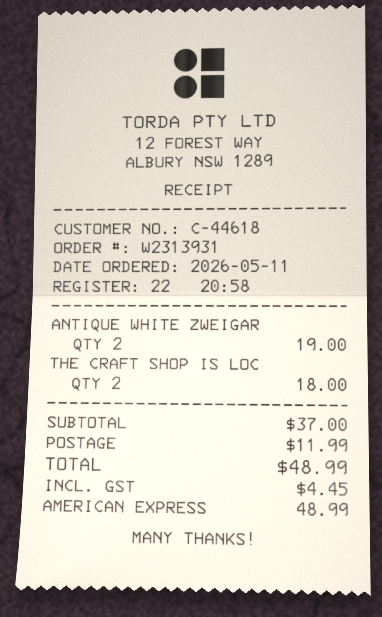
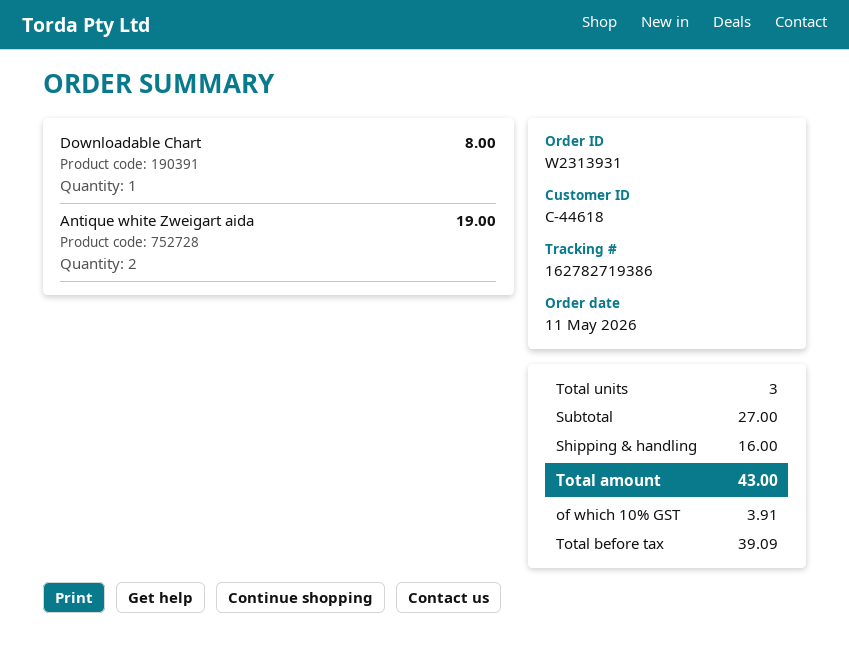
THE CRAFT SHOP IS LOC: 2 for 18.00 -> none
Downloadable Chart: none -> 1 for 8.00
subtotal: 37.00 -> 27.00
shipping: 11.99 -> 16.00
tax: 4.45 -> 3.91
total: 48.99 -> 43.00

